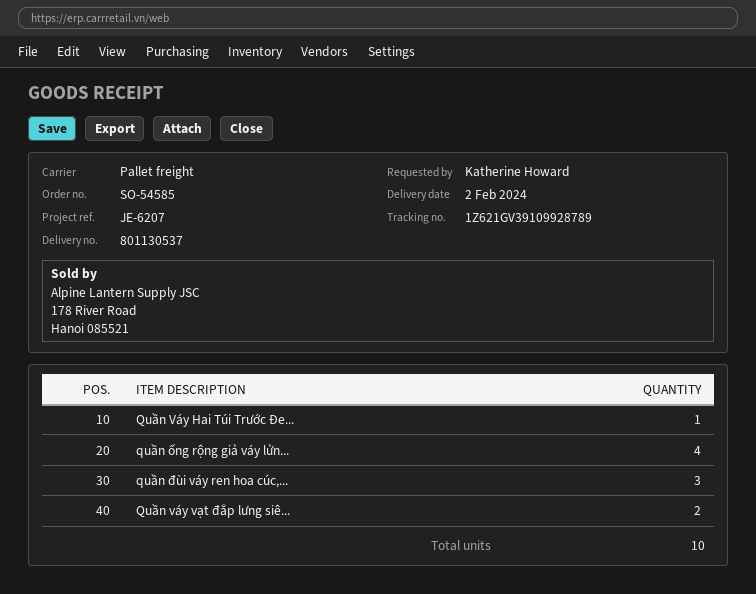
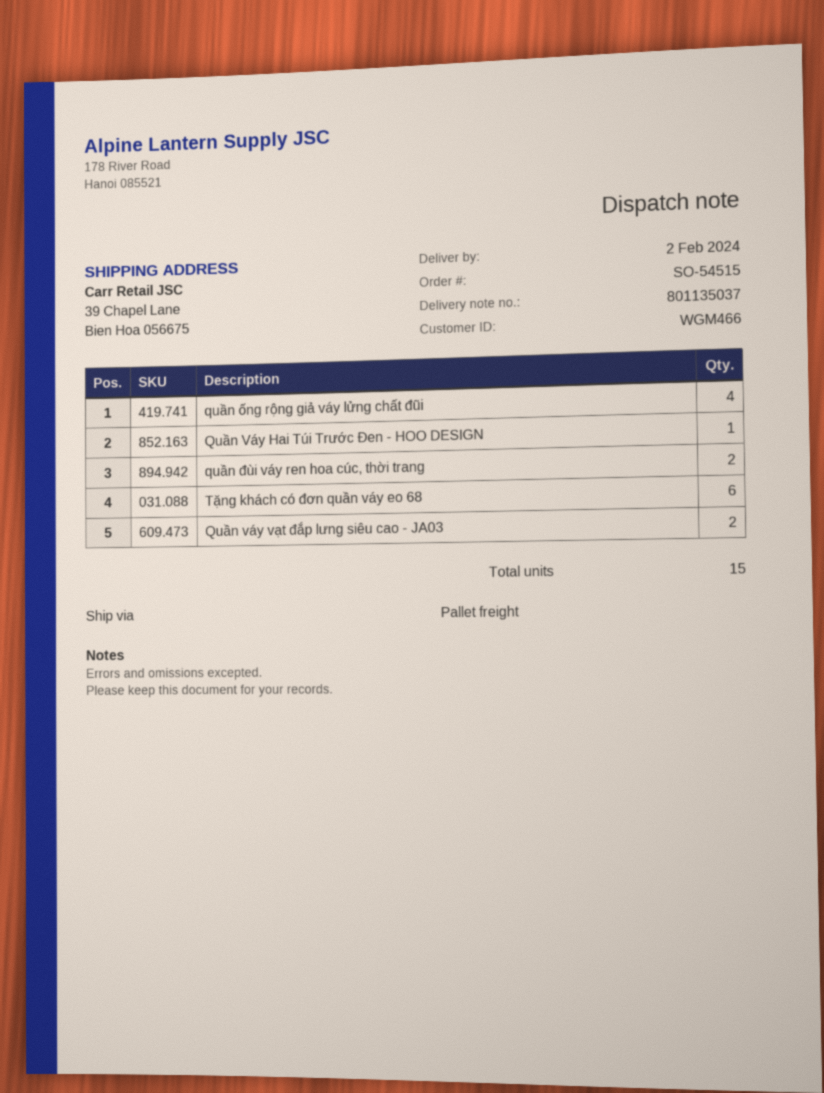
order number: SO-54585 -> SO-54515
delivery note number: 801130537 -> 801135037
quần đùi váy ren hoa cúc,...: 3 -> 2
Tặng khách có đơn quần váy eo 68: none -> 6
total quantity: 10 -> 15

